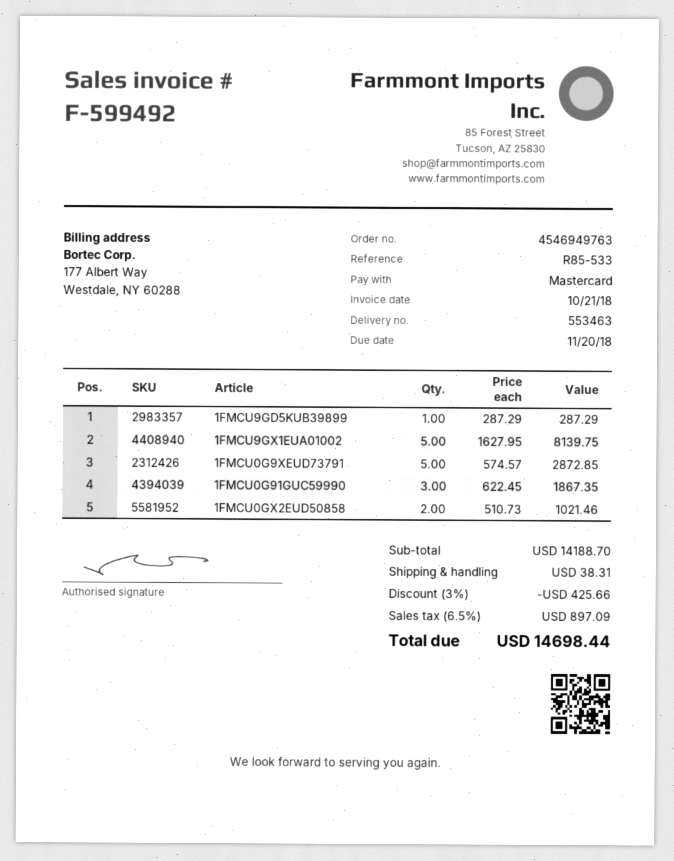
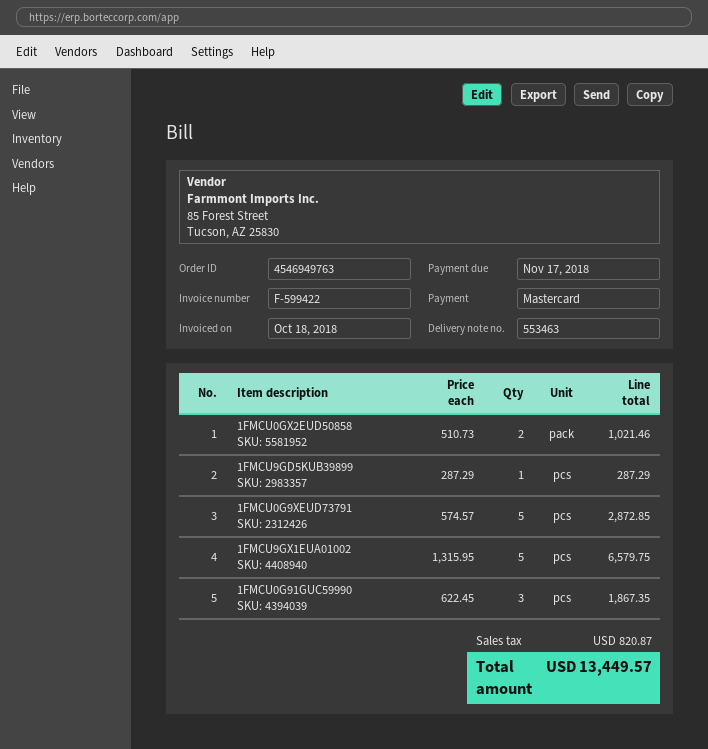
invoice number: F-599492 -> F-599422
invoice date: 2018-10-21 -> 2018-10-18
due date: 2018-11-20 -> 2018-11-17
1FMCU9GX1EUA01002: 5 x 1627.95 = 8139.75 -> 5 x 1315.95 = 6579.75
discount: 3% = 425.66 -> none
shipping: 38.31 -> none
tax: 897.09 -> 820.87
total: 14698.44 -> 13449.57

